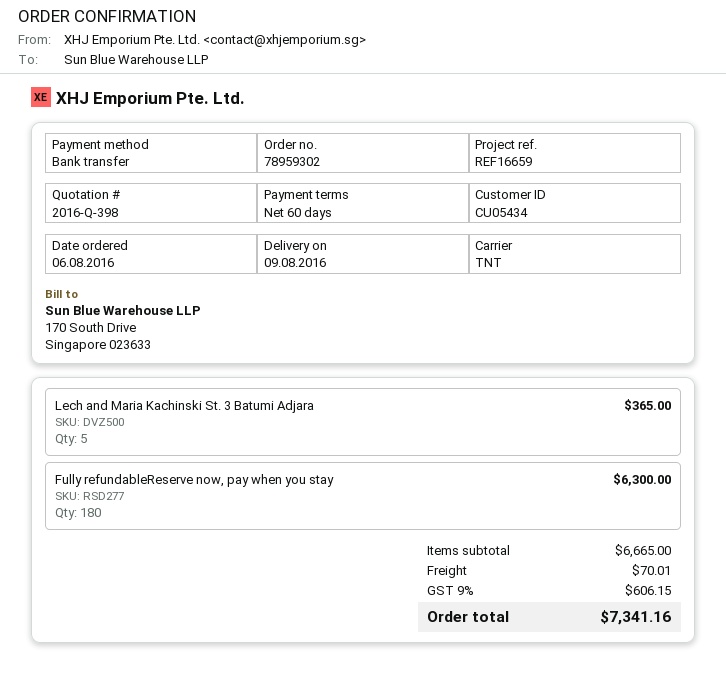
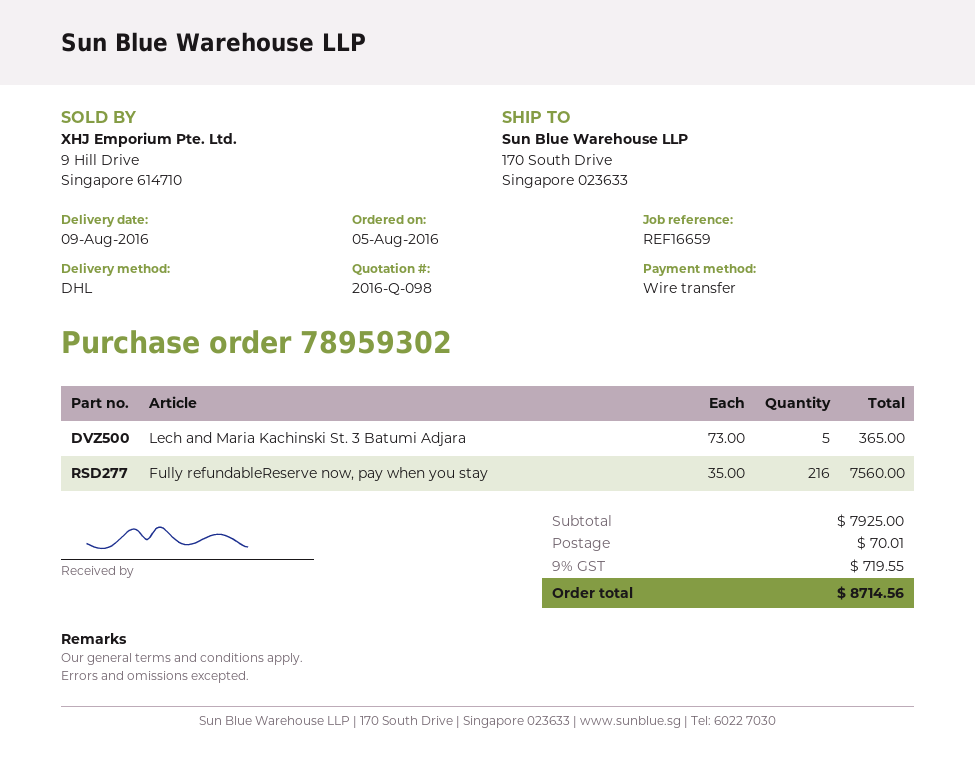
quote number: 2016-Q-398 -> 2016-Q-098
order date: 2016-08-06 -> 2016-08-05
shipping method: TNT -> DHL
Fully refundableReserve now, pay when you stay: 180 for 6300.00 -> 216 for 7560.00
subtotal: 6665.00 -> 7925.00
tax: 9% = 606.15 -> 9% = 719.55
total: 7341.16 -> 8714.56

